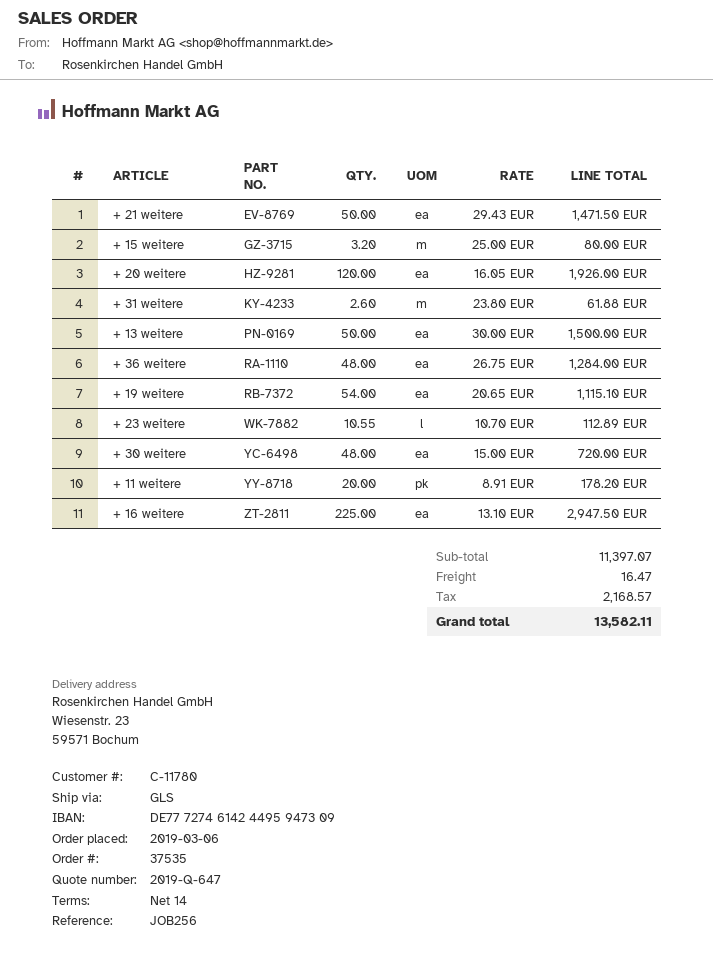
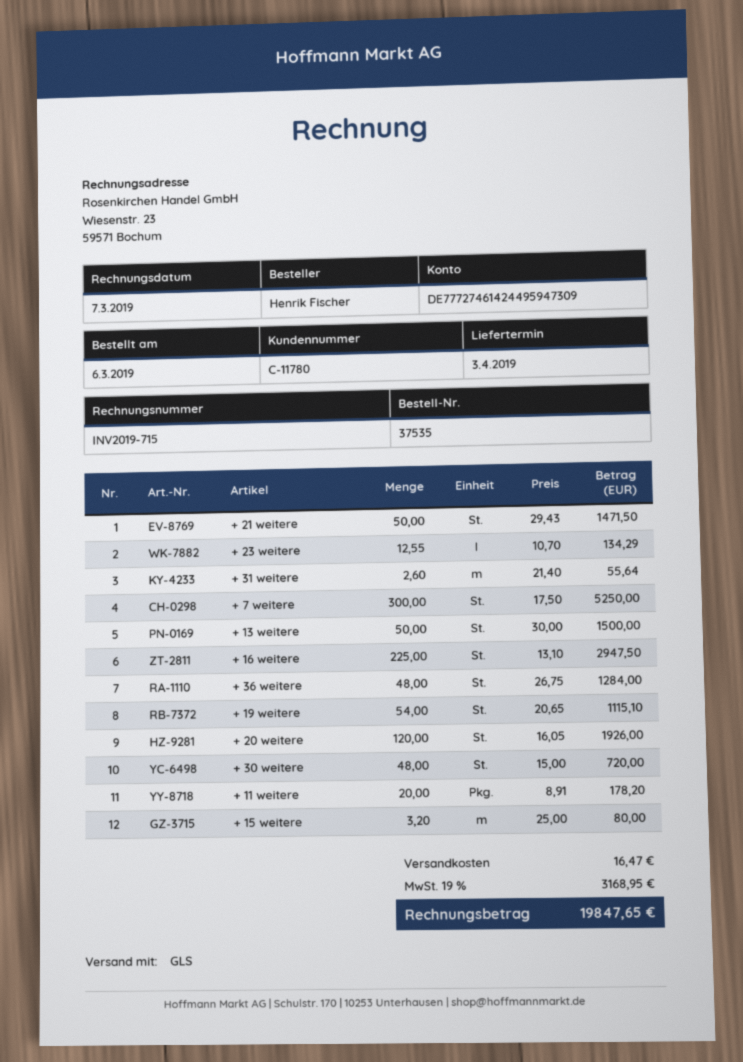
+ 31 weitere: 2.6 x 23.80 = 61.88 -> 2.6 x 21.40 = 55.64
+ 23 weitere: 10.55 x 10.70 = 112.89 -> 12.55 x 10.70 = 134.29
+ 7 weitere: none -> 300 x 17.50 = 5250.00
tax: 2168.57 -> 3168.95
total: 13582.11 -> 19847.65

